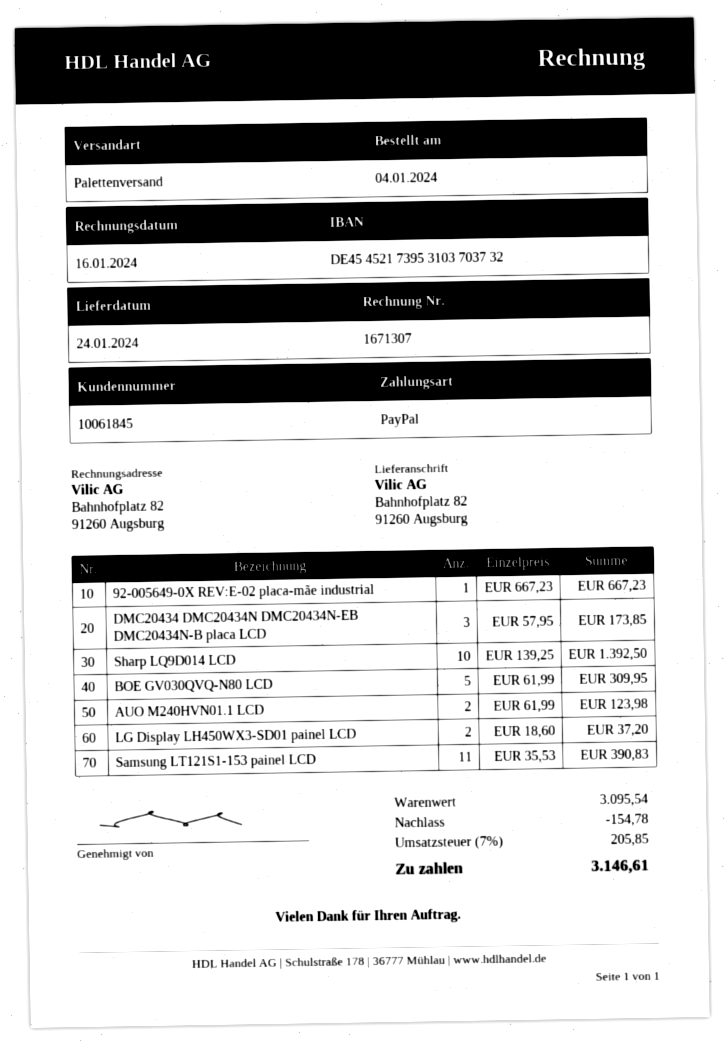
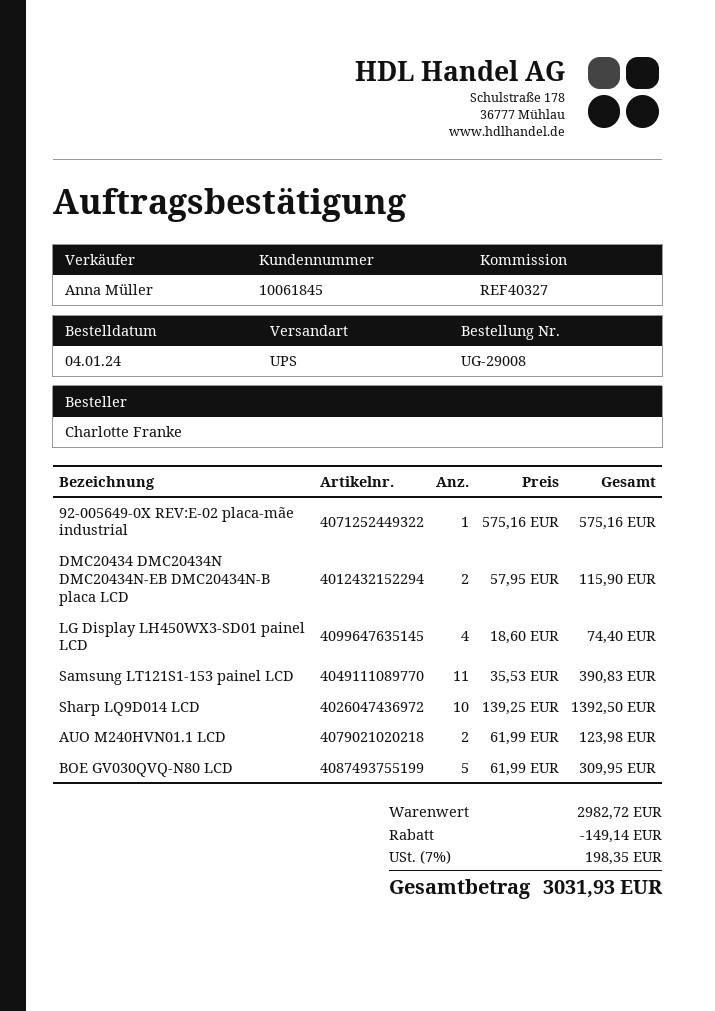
shipping method: pallet freight -> UPS
92-005649-0X REV:E-02 placa-mãe industrial: 1 x 667.23 = 667.23 -> 1 x 575.16 = 575.16
DMC20434 DMC20434N DMC20434N-EB DMC20434N-B placa LCD: 3 x 57.95 = 173.85 -> 2 x 57.95 = 115.90
LG Display LH450WX3-SD01 painel LCD: 2 x 18.60 = 37.20 -> 4 x 18.60 = 74.40
subtotal: 3095.54 -> 2982.72
discount: 154.78 -> 149.14
tax: 7% = 205.85 -> 7% = 198.35
total: 3146.61 -> 3031.93

